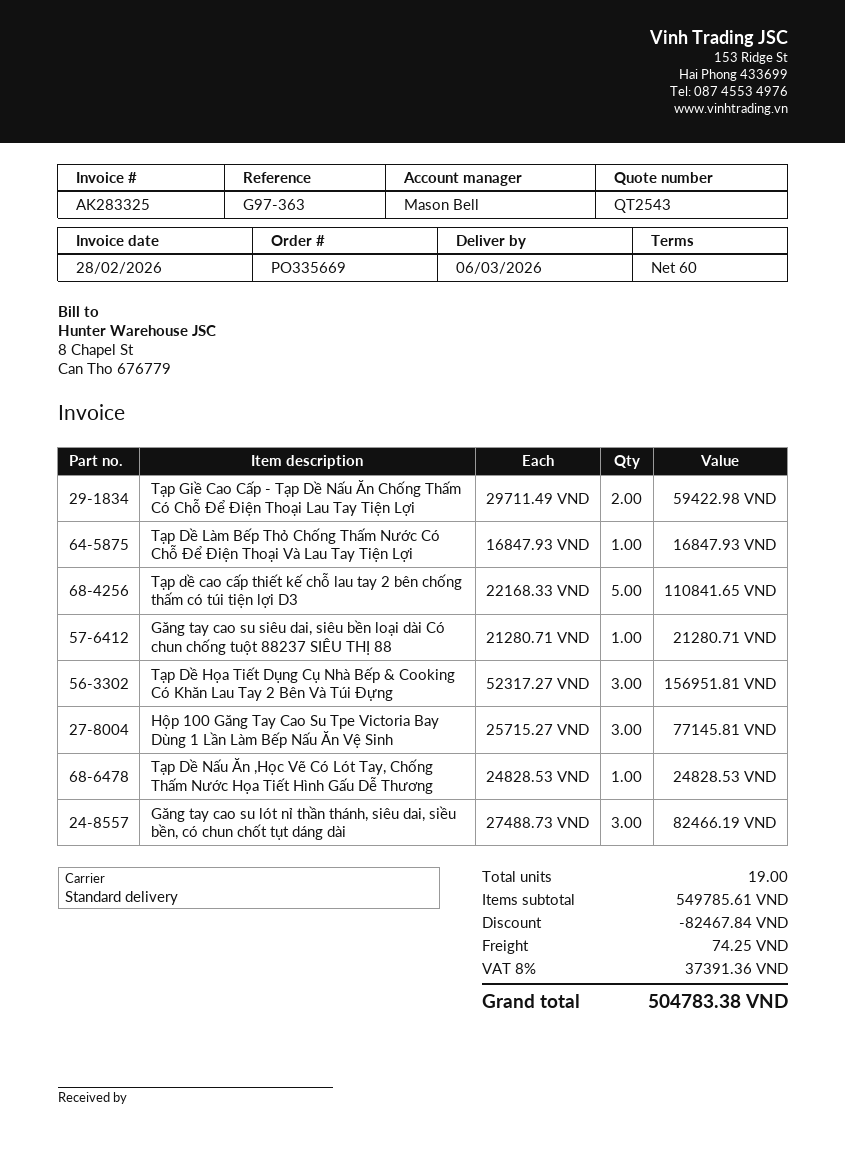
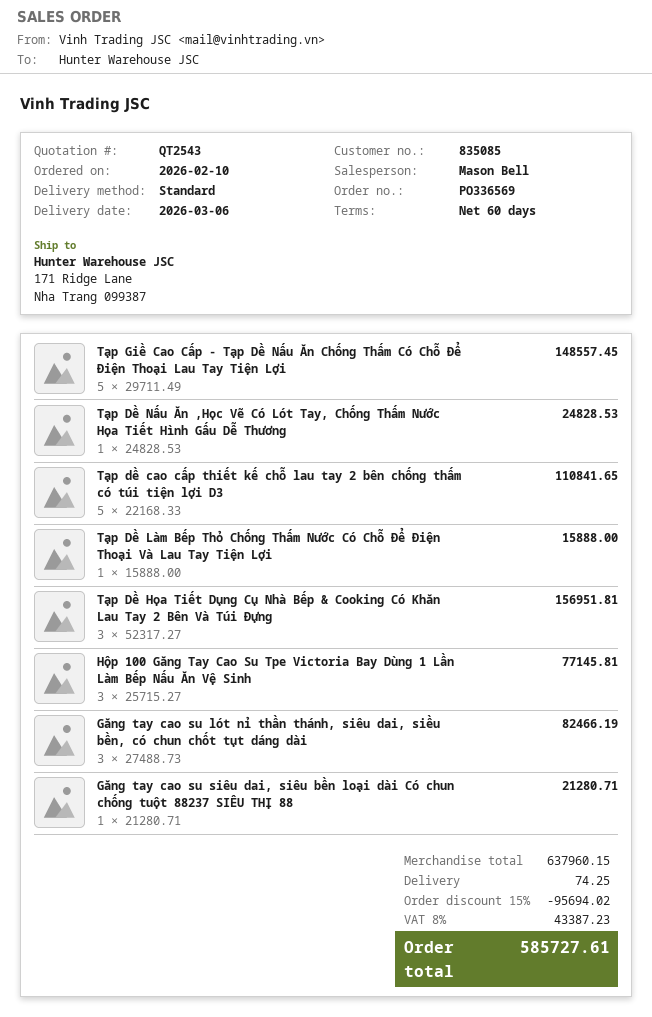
order number: PO335669 -> PO336569
Tạp Giề Cao Cấp - Tạp Dề Nấu Ăn Chống Thấm Có Chỗ Để Điện Thoại Lau Tay Tiện Lợi: 2 x 29711.49 = 59422.98 -> 5 x 29711.49 = 148557.45
Tạp Dề Làm Bếp Thỏ Chống Thấm Nước Có Chỗ Để Điện Thoại Và Lau Tay Tiện Lợi: 1 x 16847.93 = 16847.93 -> 1 x 15888.00 = 15888.00
subtotal: 549785.61 -> 637960.15
discount: 82467.84 -> 95694.02
tax: 8% = 37391.36 -> 8% = 43387.23
total: 504783.38 -> 585727.61

